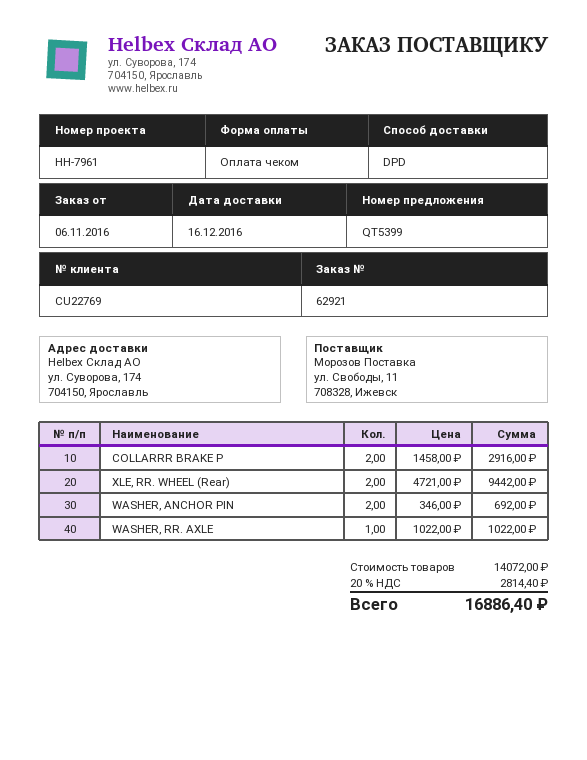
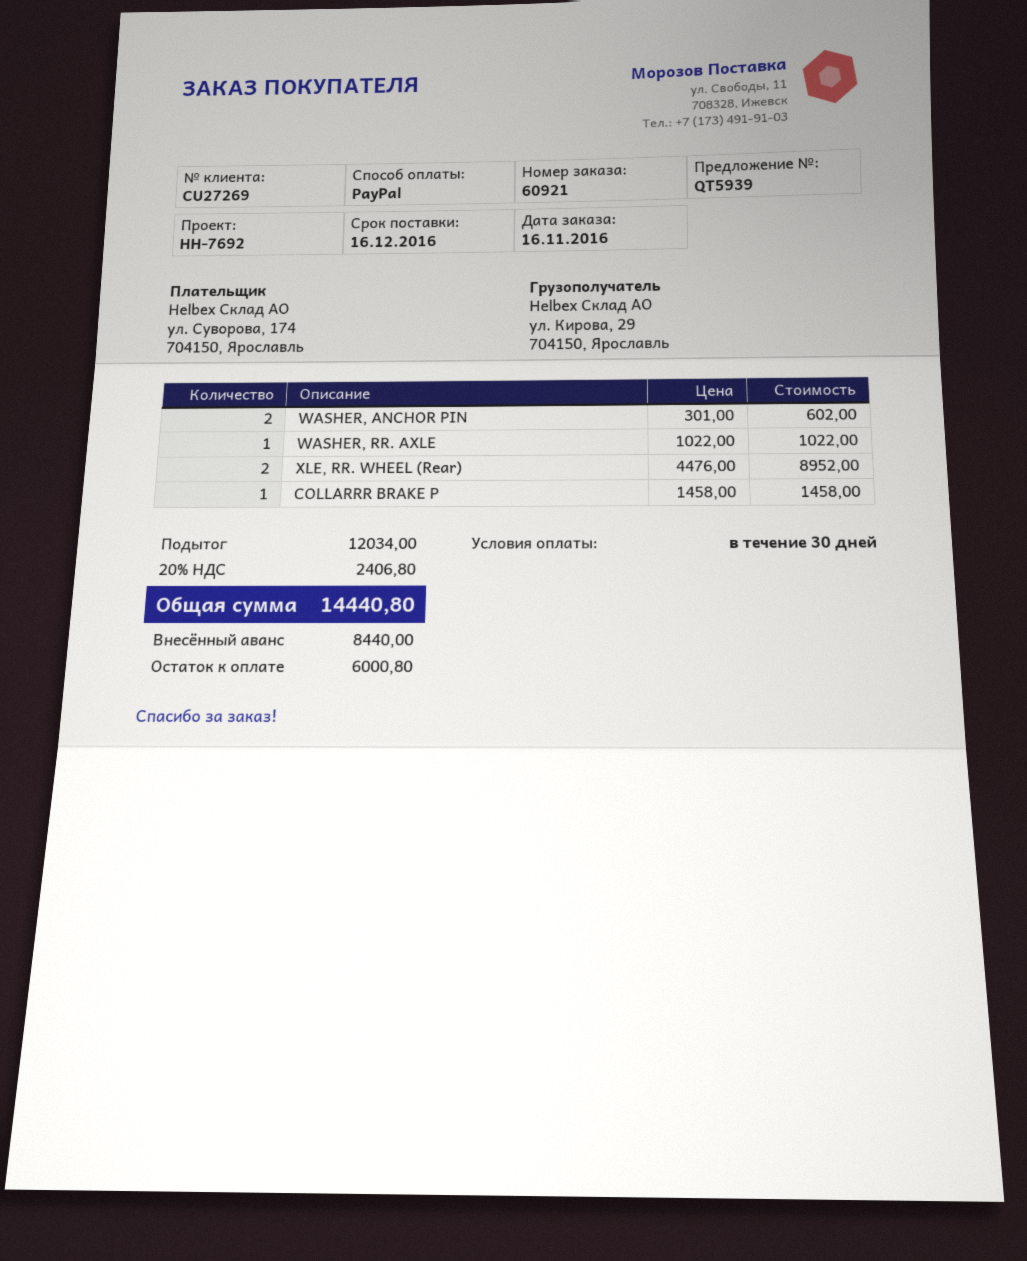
quote number: QT5399 -> QT5939
order number: 62921 -> 60921
order date: 2016-11-06 -> 2016-11-16
customer number: CU22769 -> CU27269
reference: HH-7961 -> HH-7692
payment method: cheque -> PayPal
ship to: ул. Суворова, 174, 704150, Ярославль -> ул. Кирова, 29, 704150, Ярославль
COLLARRR BRAKE P: 2 x 1458.00 = 2916.00 -> 1 x 1458.00 = 1458.00
XLE, RR. WHEEL (Rear): 2 x 4721.00 = 9442.00 -> 2 x 4476.00 = 8952.00
WASHER, ANCHOR PIN: 2 x 346.00 = 692.00 -> 2 x 301.00 = 602.00
subtotal: 14072.00 -> 12034.00
tax: 20% = 2814.40 -> 20% = 2406.80
total: 16886.40 -> 14440.80

